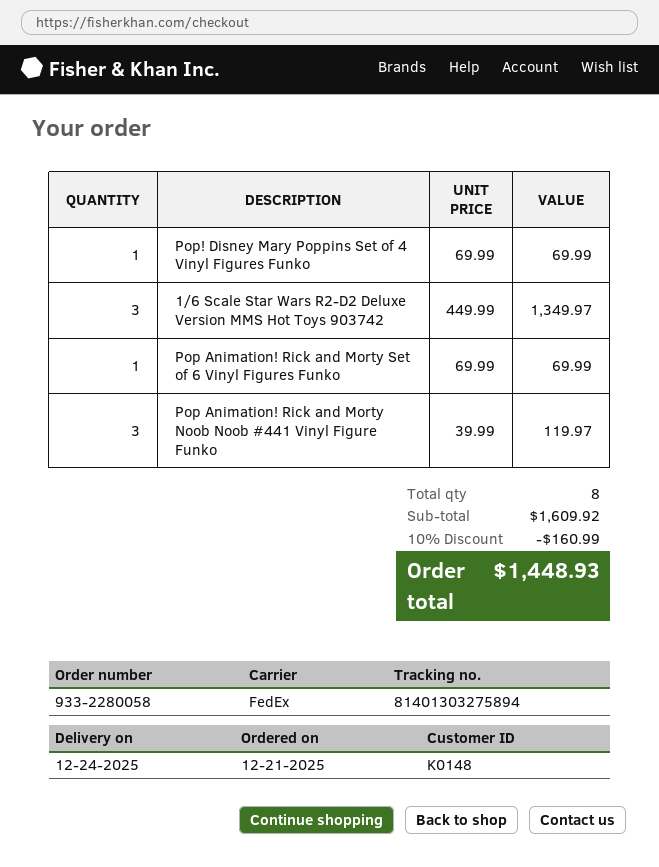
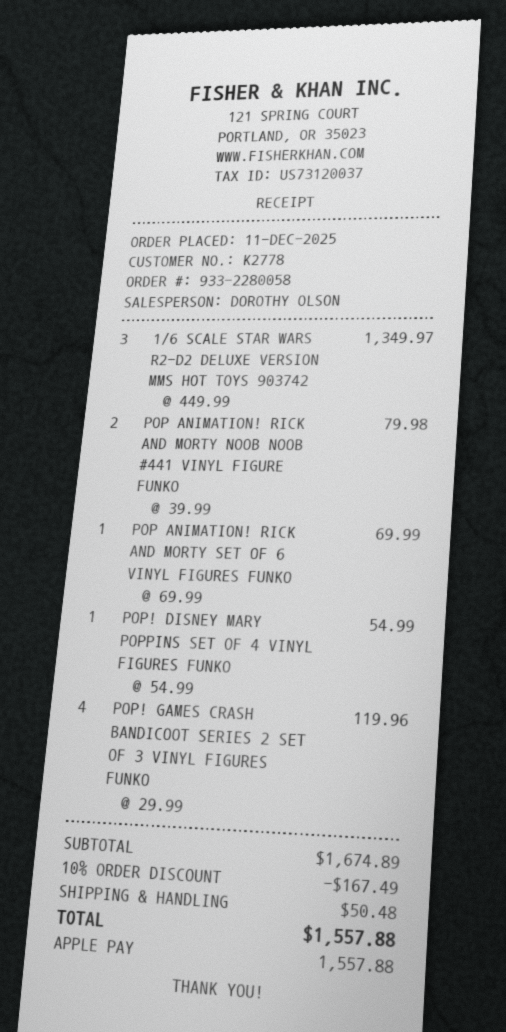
order date: 2025-12-21 -> 2025-12-11
customer number: K0148 -> K2778
Pop! Disney Mary Poppins Set of 4 Vinyl Figures Funko: 1 x 69.99 = 69.99 -> 1 x 54.99 = 54.99
Pop Animation! Rick and Morty Noob Noob #441 Vinyl Figure Funko: 3 x 39.99 = 119.97 -> 2 x 39.99 = 79.98
POP! GAMES CRASH BANDICOOT SERIES 2 SET OF 3 VINYL FIGURES FUNKO: none -> 4 x 29.99 = 119.96
subtotal: 1609.92 -> 1674.89
discount: 10% = 160.99 -> 10% = 167.49
shipping: none -> 50.48
total: 1448.93 -> 1557.88

